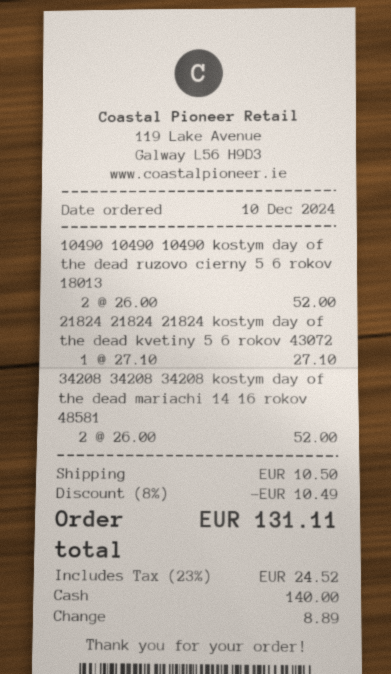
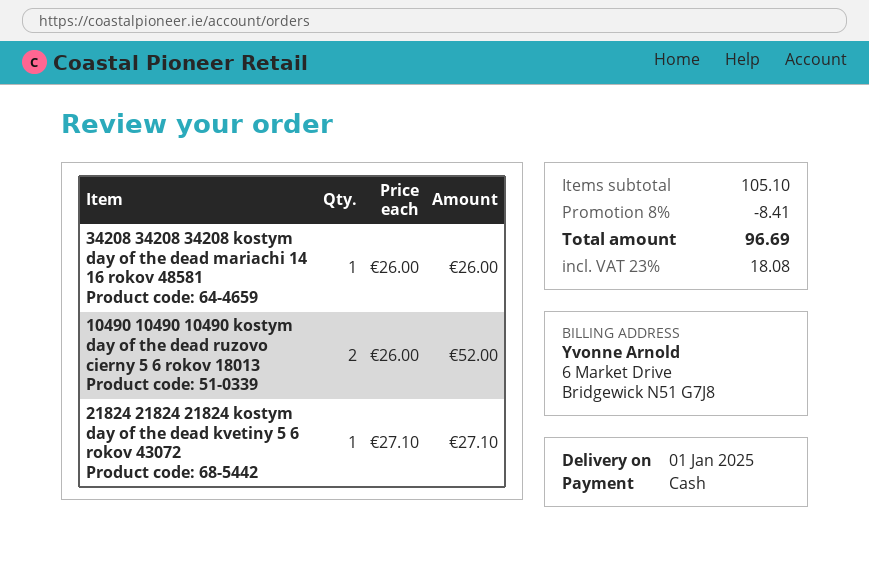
34208 34208 34208 kostym day of the dead mariachi 14 16 rokov 48581: 2 x 26.00 = 52.00 -> 1 x 26.00 = 26.00
discount: 8% = 10.49 -> 8% = 8.41
shipping: 10.50 -> none
tax: 23% = 24.52 -> 23% = 18.08
total: 131.11 -> 96.69

